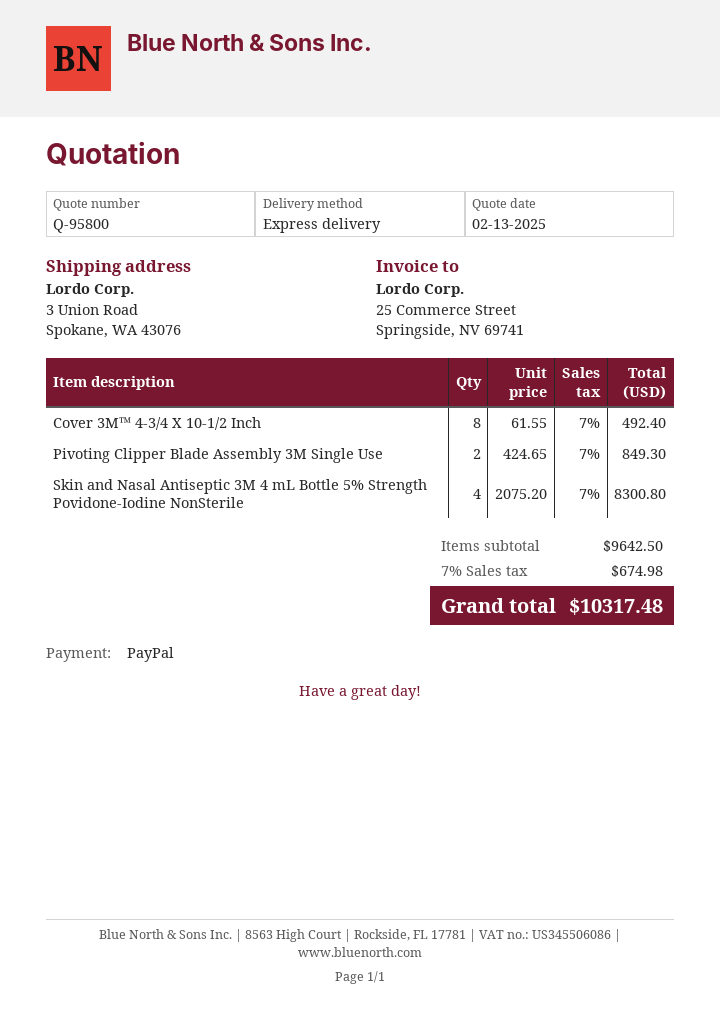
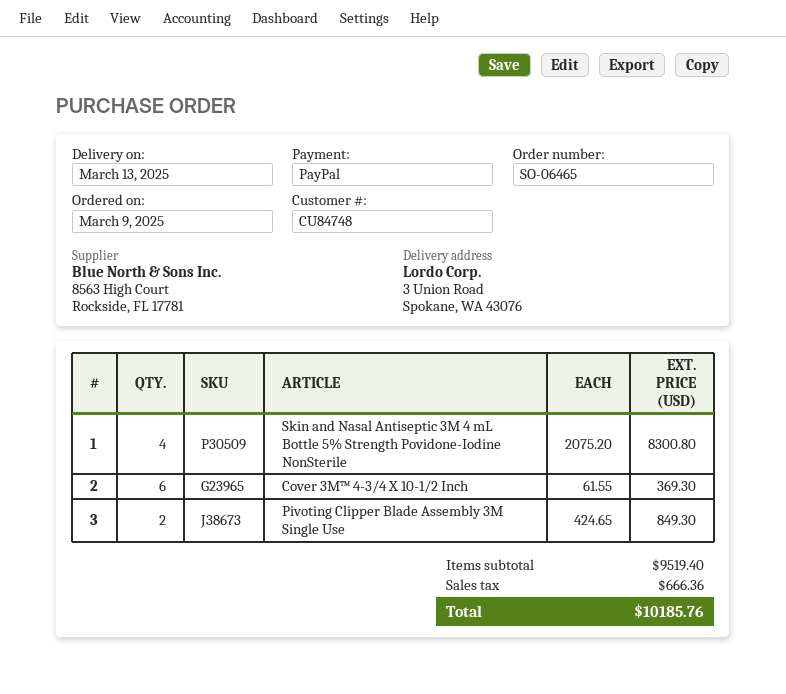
Cover 3M™ 4-3/4 X 10-1/2 Inch: 8 x 61.55 = 492.40 -> 6 x 61.55 = 369.30
subtotal: 9642.50 -> 9519.40
tax: 674.98 -> 666.36
total: 10317.48 -> 10185.76

